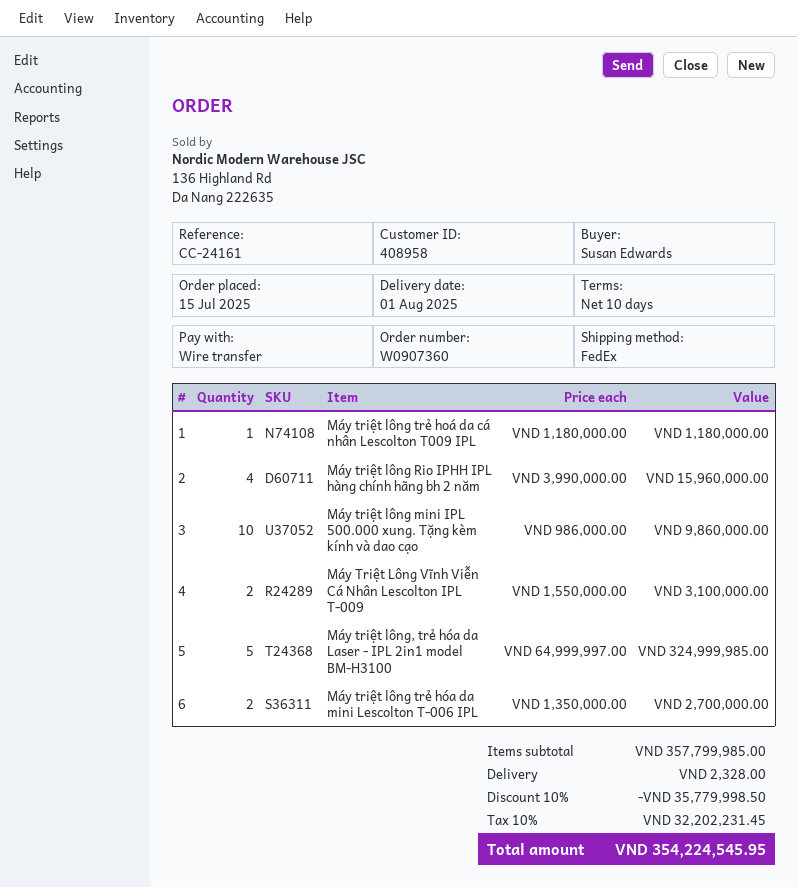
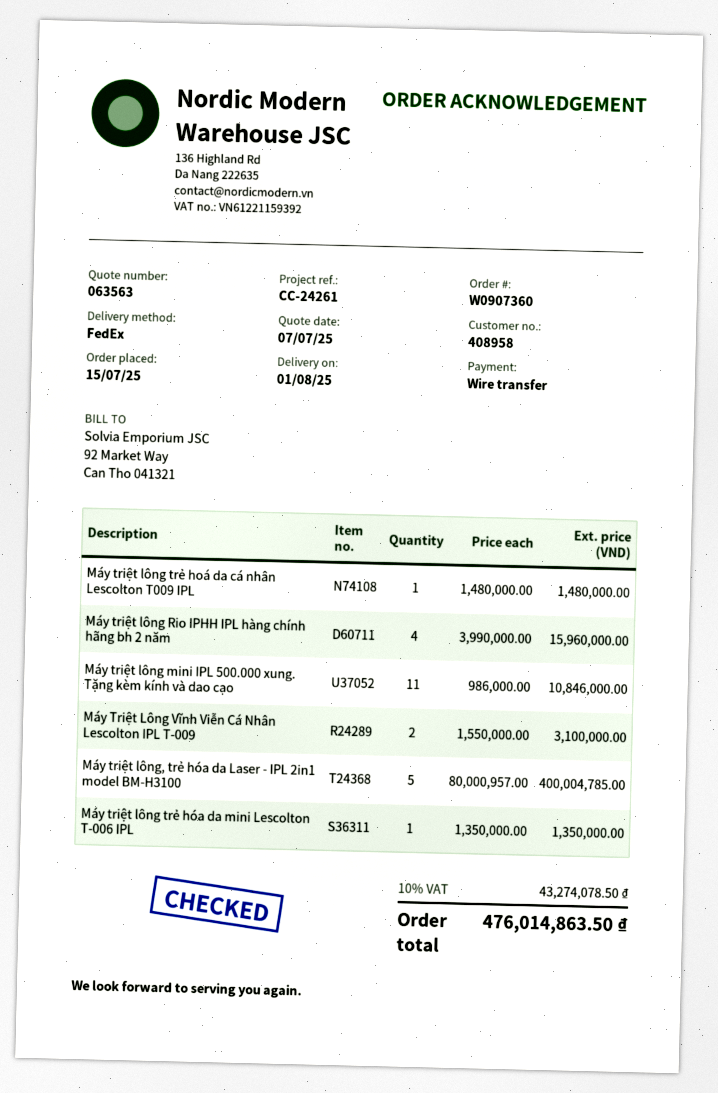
reference: CC-24161 -> CC-24261
Máy triệt lông trẻ hoá da cá nhân Lescolton T009 IPL: 1 x 1180000.00 = 1180000.00 -> 1 x 1480000.00 = 1480000.00
Máy triệt lông mini IPL 500.000 xung. Tặng kèm kính và dao cạo: 10 x 986000.00 = 9860000.00 -> 11 x 986000.00 = 10846000.00
Máy triệt lông, trẻ hóa da Laser - IPL 2in1 model BM-H3100: 5 x 64999997.00 = 324999985.00 -> 5 x 80000957.00 = 400004785.00
Máy triệt lông trẻ hóa da mini Lescolton T-006 IPL: 2 x 1350000.00 = 2700000.00 -> 1 x 1350000.00 = 1350000.00
discount: 10% = 35779998.50 -> none
shipping: 2328.00 -> none
tax: 10% = 32202231.45 -> 10% = 43274078.50
total: 354224545.95 -> 476014863.50

